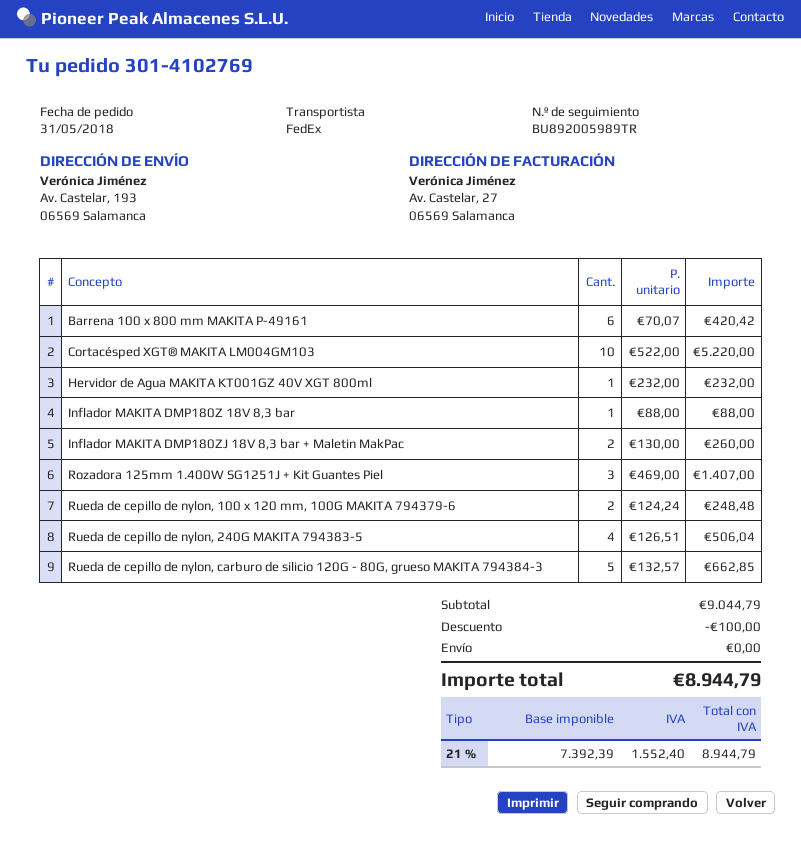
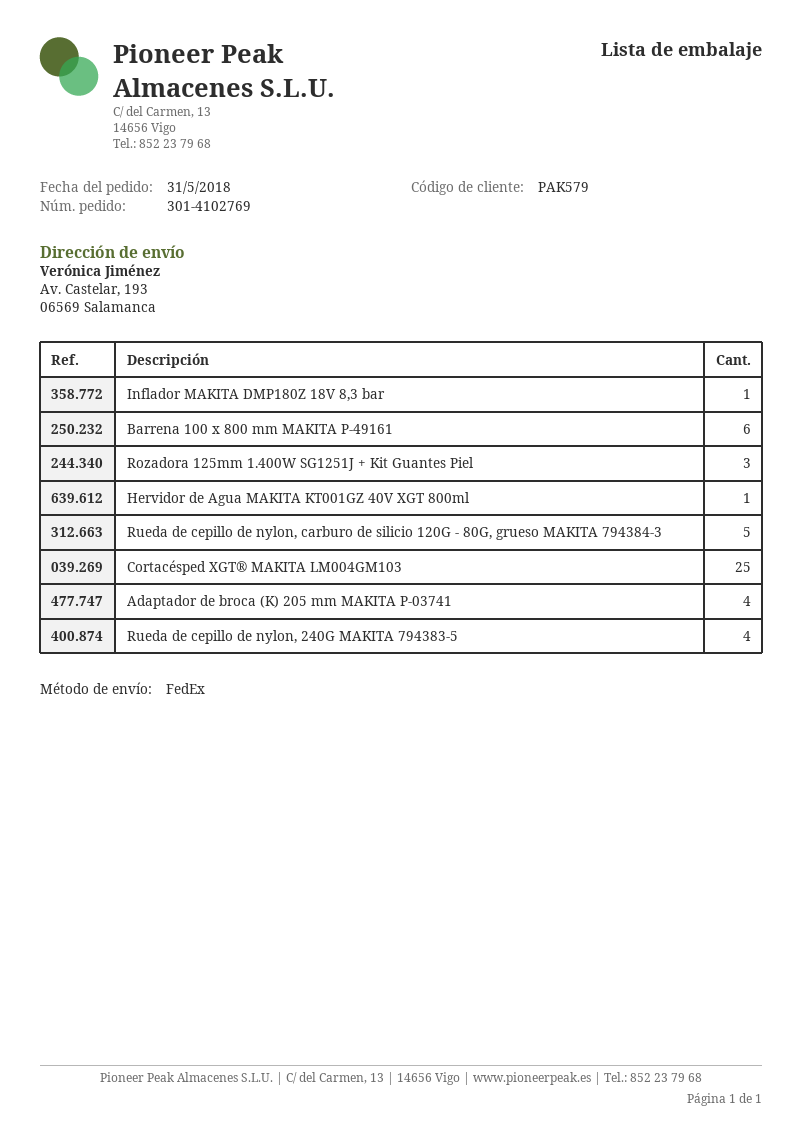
Cortacésped XGT® MAKITA LM004GM103: 10 -> 25
Inflador MAKITA DMP180ZJ 18V 8,3 bar + Maletin MakPac: 2 -> none
Rueda de cepillo de nylon, 100 x 120 mm, 100G MAKITA 794379-6: 2 -> none
Adaptador de broca (K) 205 mm MAKITA P-03741: none -> 4

